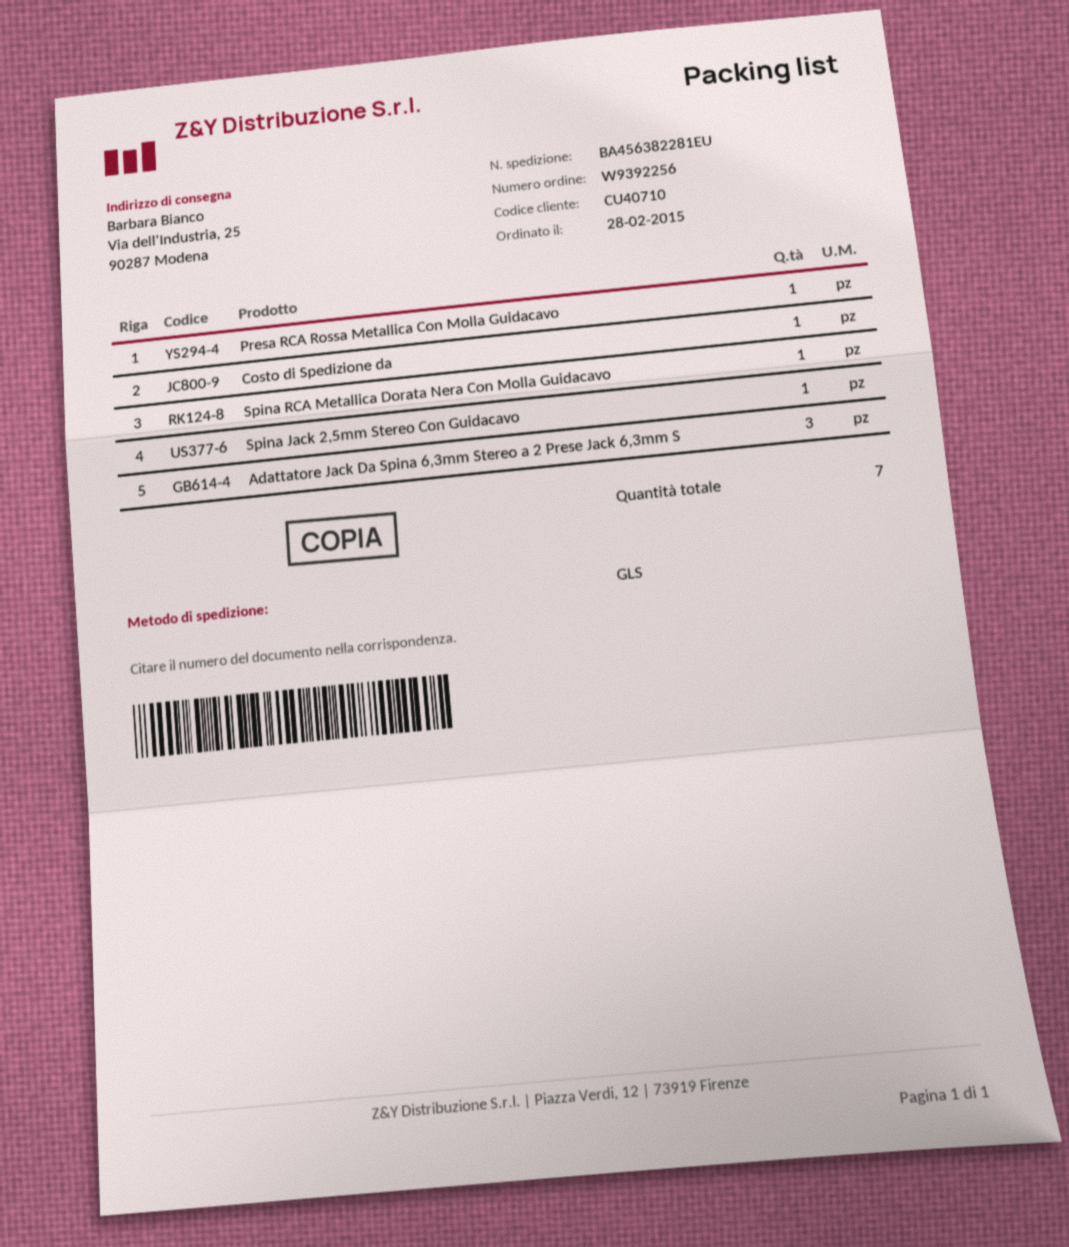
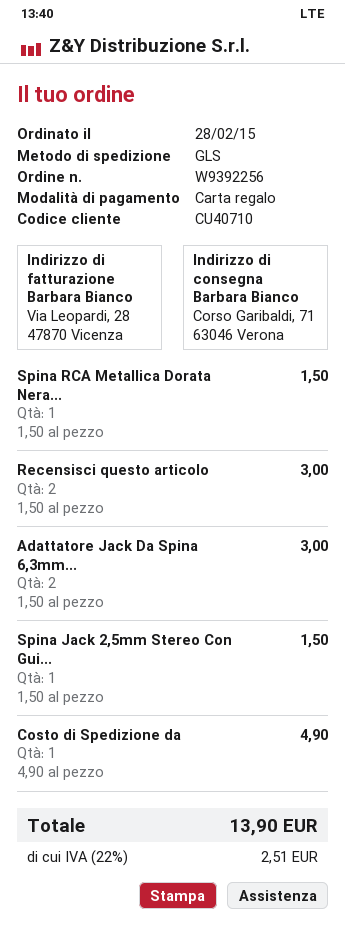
ship to: Via dell'Industria, 25, 90287 Modena -> Corso Garibaldi, 71, 63046 Verona
Presa RCA Rossa Metallica Con Molla Guidacavo: 1 -> none
Adattatore Jack Da Spina 6,3mm Stereo a 2 Prese Jack 6,3mm S: 3 -> 2
Recensisci questo articolo: none -> 2

